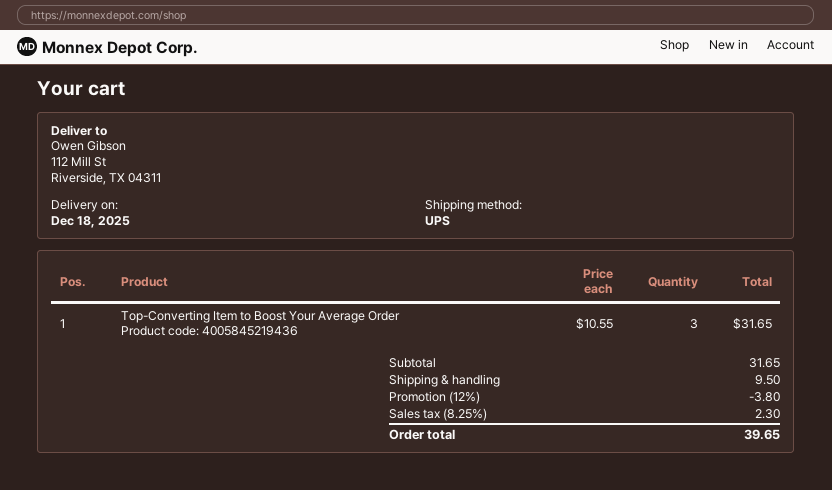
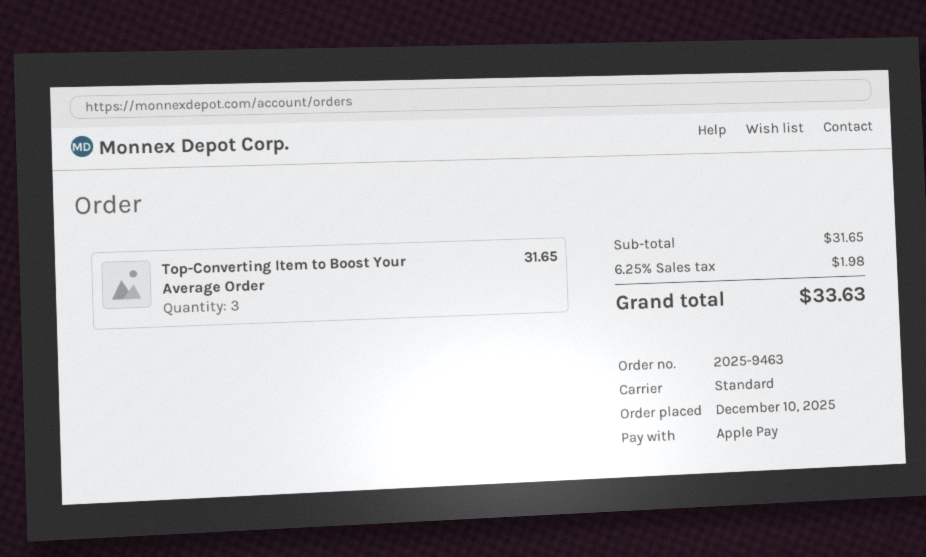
shipping method: UPS -> standard
discount: 12% = 3.80 -> none
shipping: 9.50 -> none
tax: 8.25% = 2.30 -> 6.25% = 1.98
total: 39.65 -> 33.63

